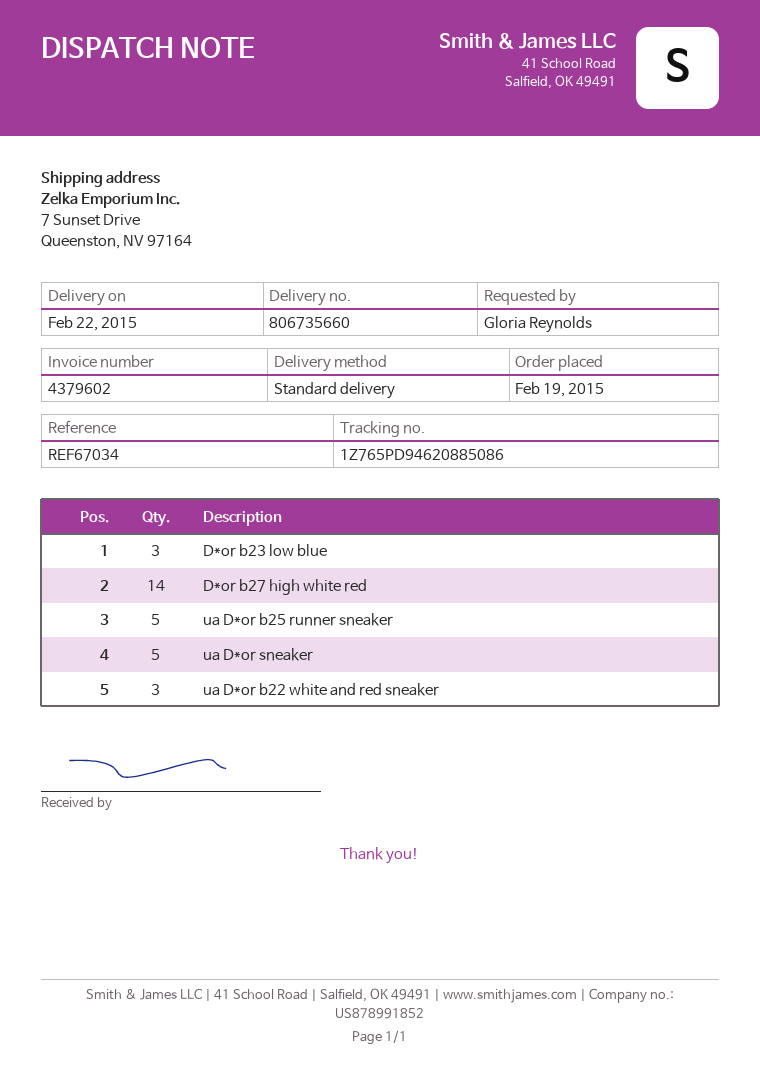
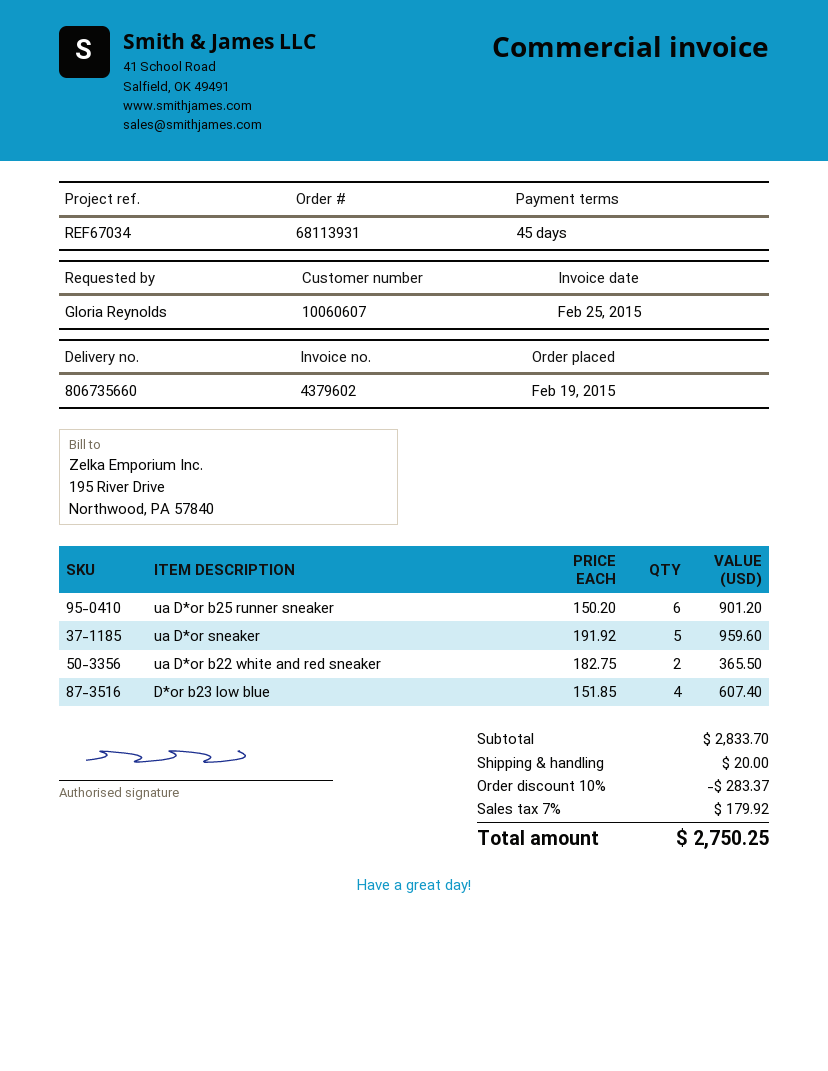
D*or b23 low blue: 3 -> 4
D*or b27 high white red: 14 -> none
ua D*or b25 runner sneaker: 5 -> 6
ua D*or b22 white and red sneaker: 3 -> 2

